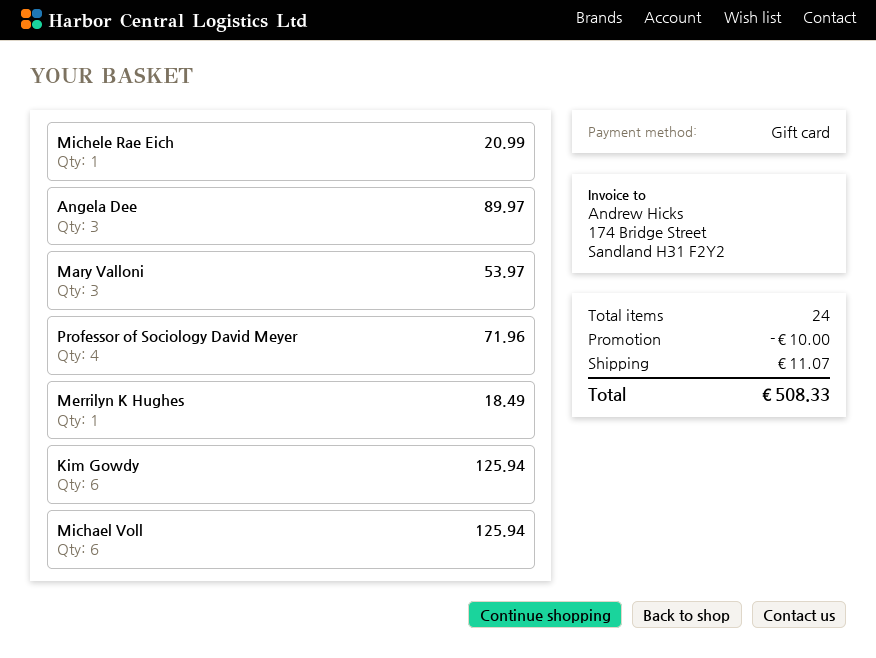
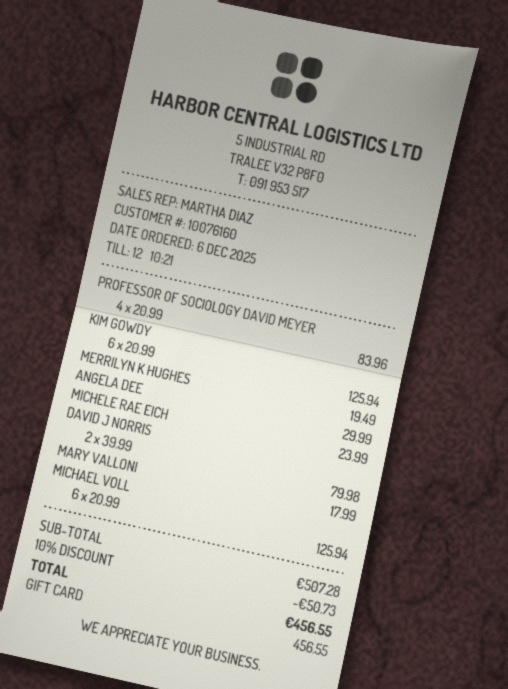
Michele Rae Eich: 1 for 20.99 -> 1 for 23.99
Angela Dee: 3 for 89.97 -> 1 for 29.99
Mary Valloni: 3 for 53.97 -> 1 for 17.99
Professor of Sociology David Meyer: 4 for 71.96 -> 4 for 83.96
Merrilyn K Hughes: 1 for 18.49 -> 1 for 19.49
DAVID J NORRIS: none -> 2 for 79.98
discount: 10.00 -> 50.73
shipping: 11.07 -> none
total: 508.33 -> 456.55

